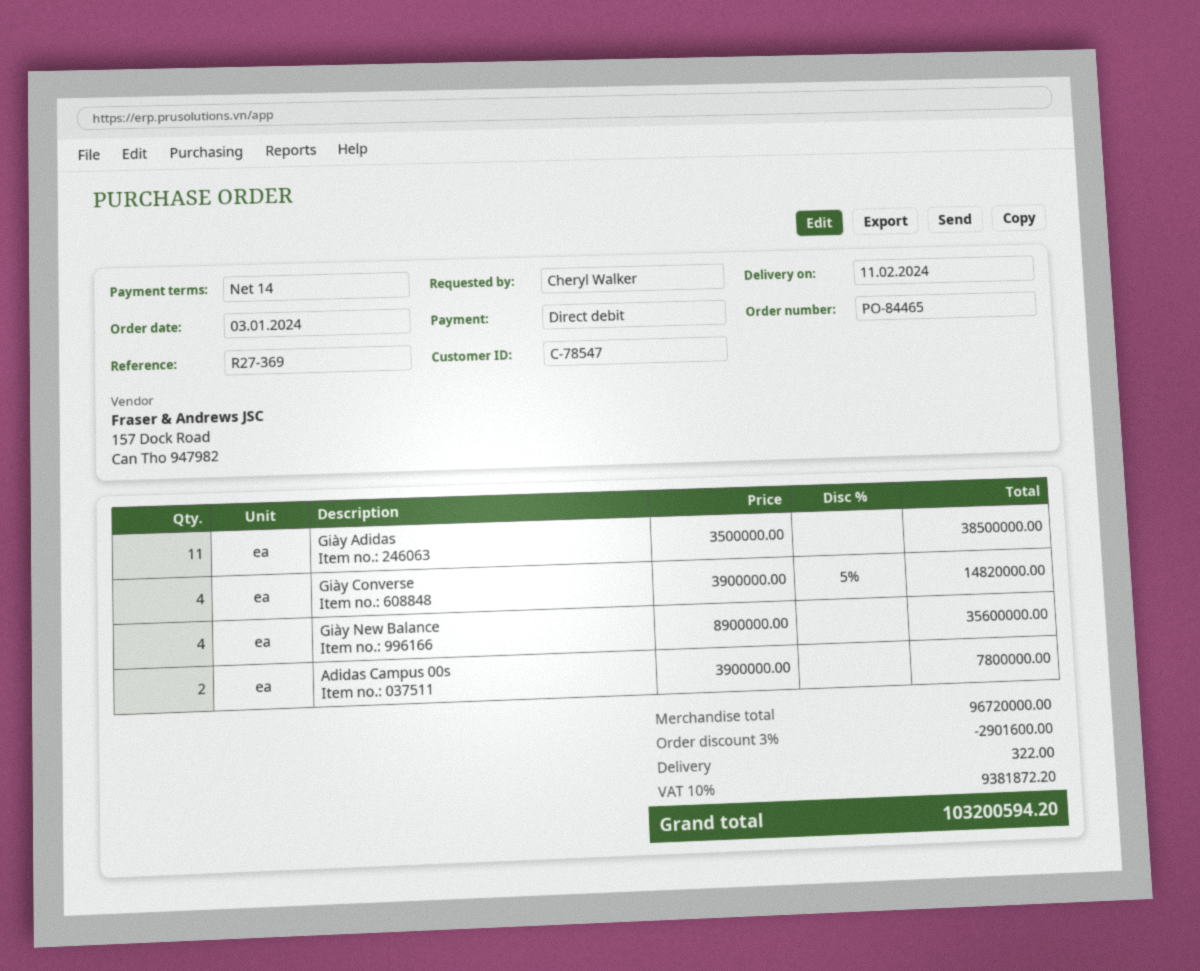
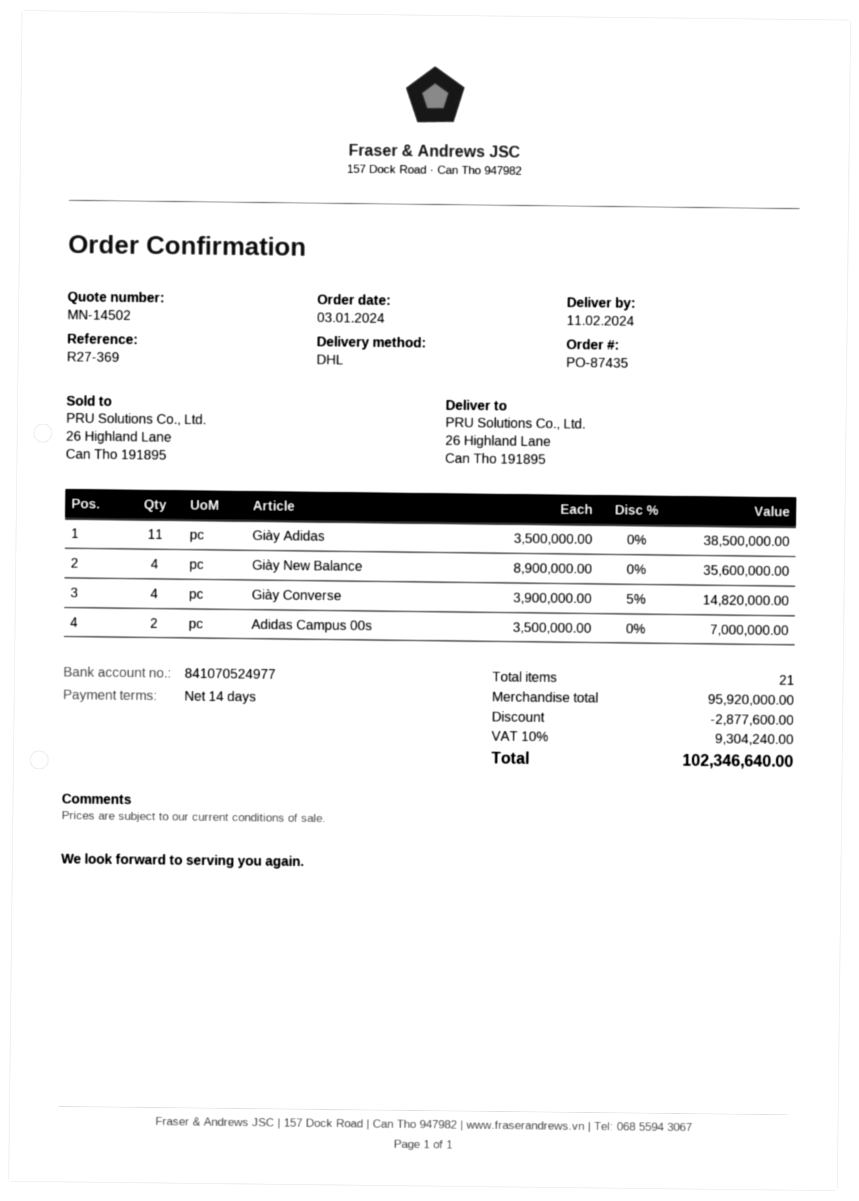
order number: PO-84465 -> PO-87435
Adidas Campus 00s: 2 x 3900000.00 = 7800000.00 -> 2 x 3500000.00 = 7000000.00
subtotal: 96720000.00 -> 95920000.00
discount: 2901600.00 -> 2877600.00
shipping: 322.00 -> none
tax: 10% = 9381872.20 -> 10% = 9304240.00
total: 103200594.20 -> 102346640.00

